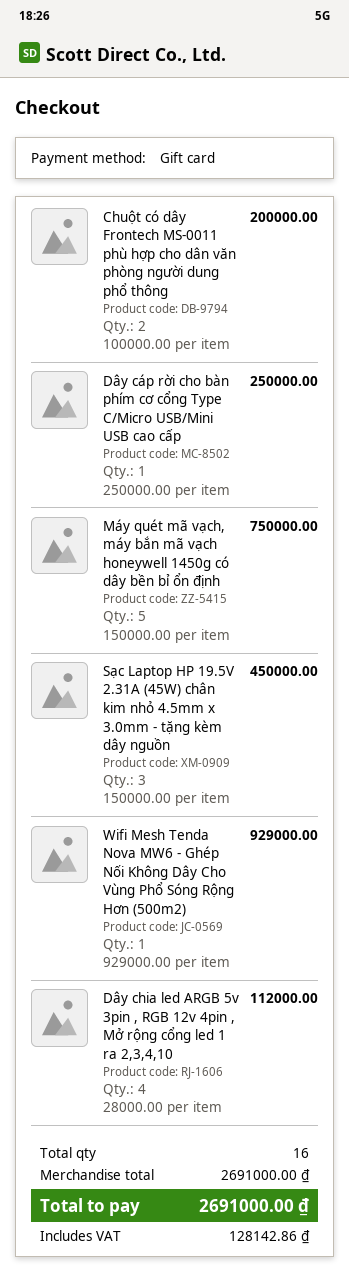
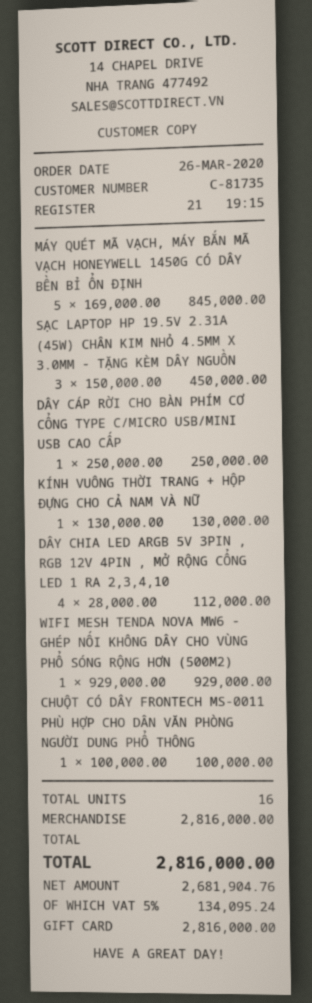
Chuột có dây Frontech MS-0011 phù hợp cho dân văn phòng người dung phổ thông: 2 x 100000.00 = 200000.00 -> 1 x 100000.00 = 100000.00
Máy quét mã vạch, máy bắn mã vạch honeywell 1450g có dây bền bỉ ổn định: 5 x 150000.00 = 750000.00 -> 5 x 169000.00 = 845000.00
KÍNH VUÔNG THỜI TRANG + HỘP ĐỰNG CHO CẢ NAM VÀ NỮ: none -> 1 x 130000.00 = 130000.00
subtotal: 2691000.00 -> 2816000.00
tax: 128142.86 -> 134095.24
total: 2691000.00 -> 2816000.00

